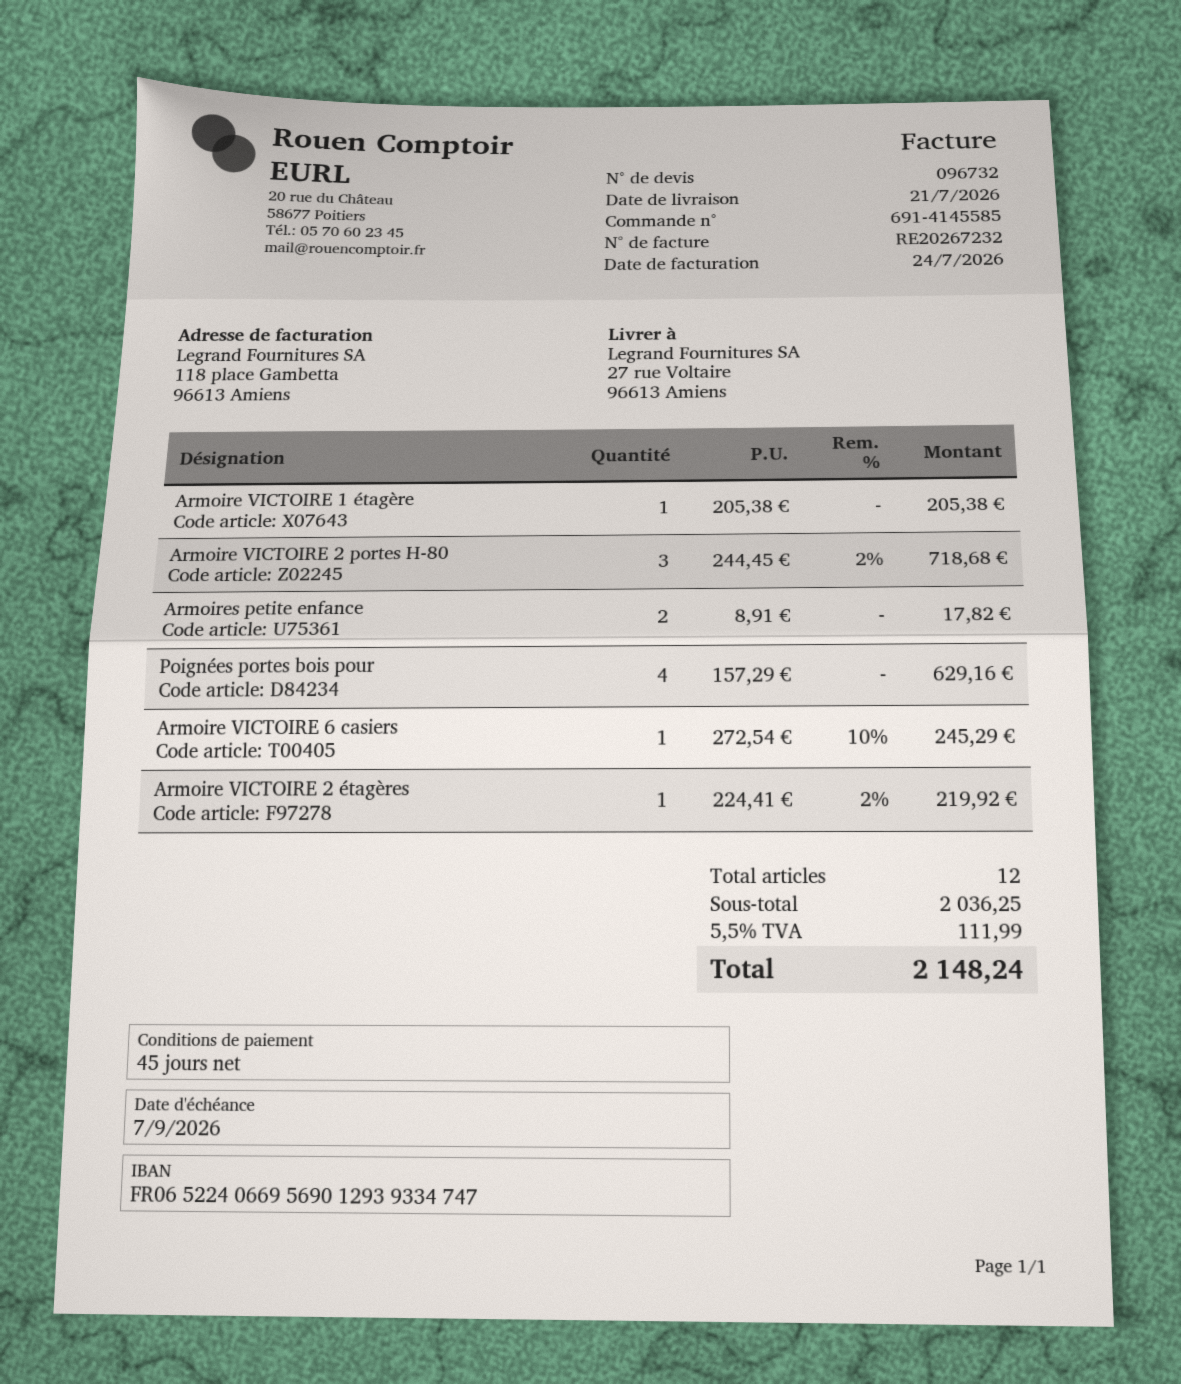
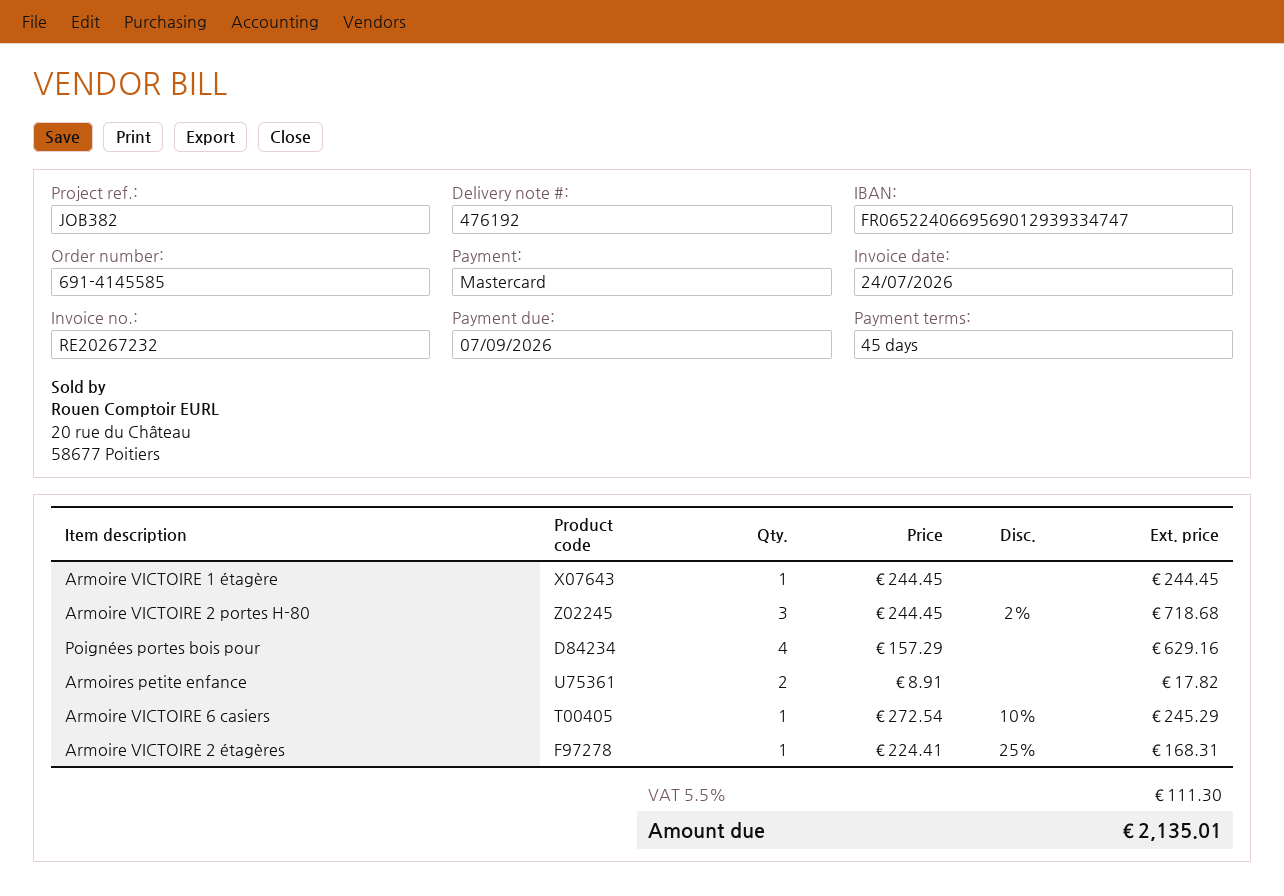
Armoire VICTOIRE 1 étagère: 1 x 205.38 = 205.38 -> 1 x 244.45 = 244.45
Armoire VICTOIRE 2 étagères: 1 x 224.41 - 2% = 219.92 -> 1 x 224.41 - 25% = 168.31
tax: 5.5% = 111.99 -> 5.5% = 111.30
total: 2148.24 -> 2135.01

